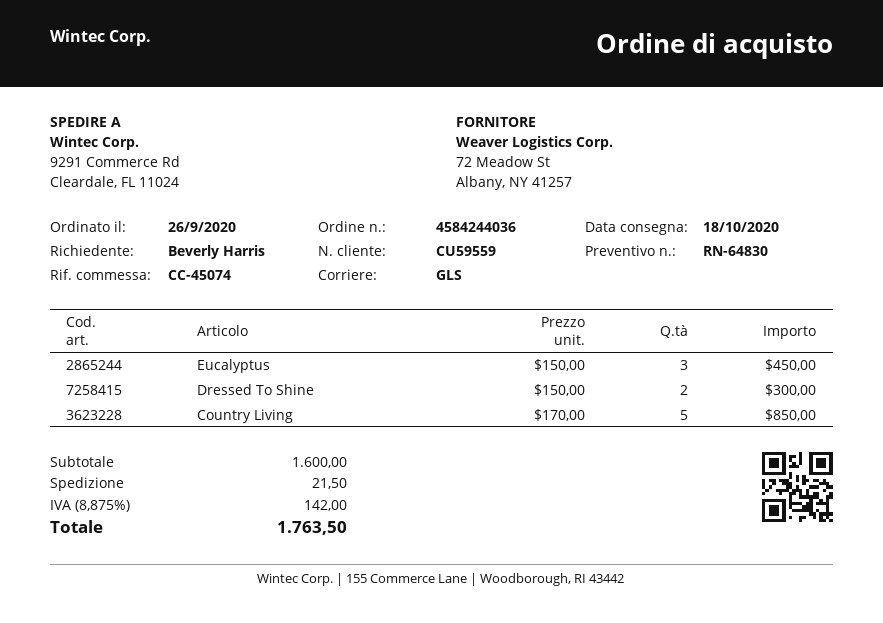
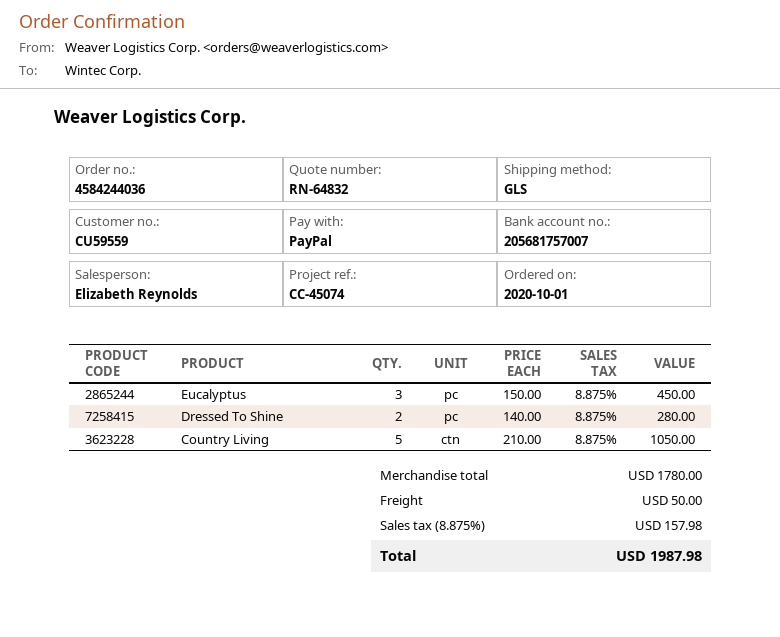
quote number: RN-64830 -> RN-64832
order date: 2020-09-26 -> 2020-10-01
Dressed To Shine: 2 x 150.00 = 300.00 -> 2 x 140.00 = 280.00
Country Living: 5 x 170.00 = 850.00 -> 5 x 210.00 = 1050.00
subtotal: 1600.00 -> 1780.00
shipping: 21.50 -> 50.00
tax: 8.875% = 142.00 -> 8.875% = 157.98
total: 1763.50 -> 1987.98

